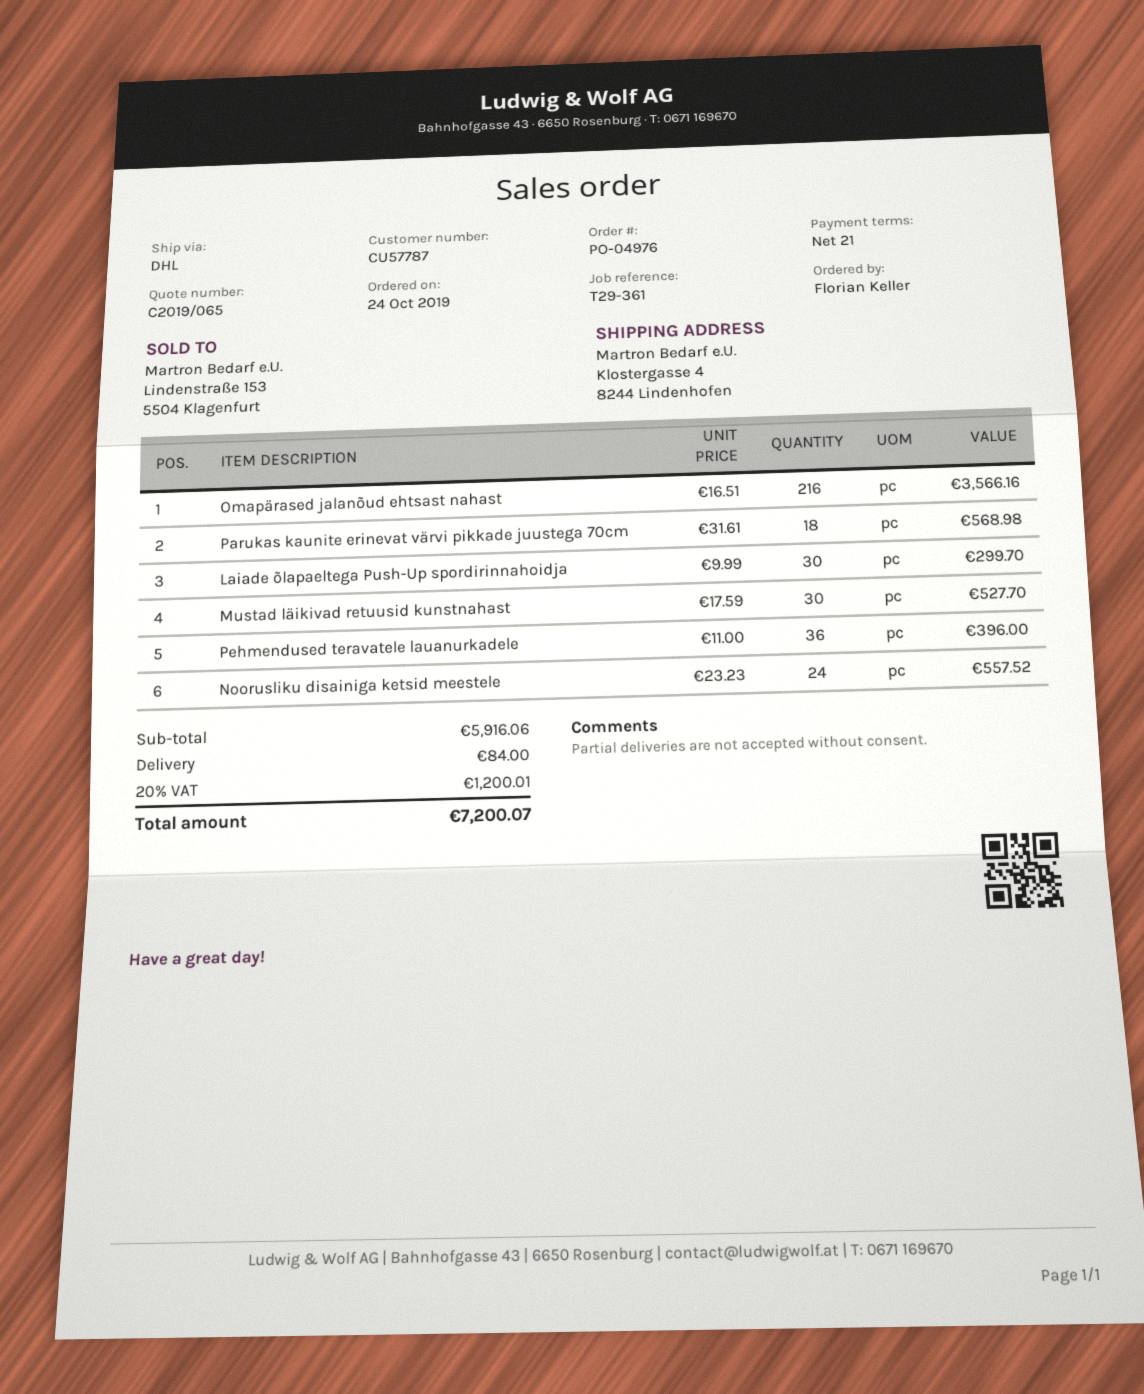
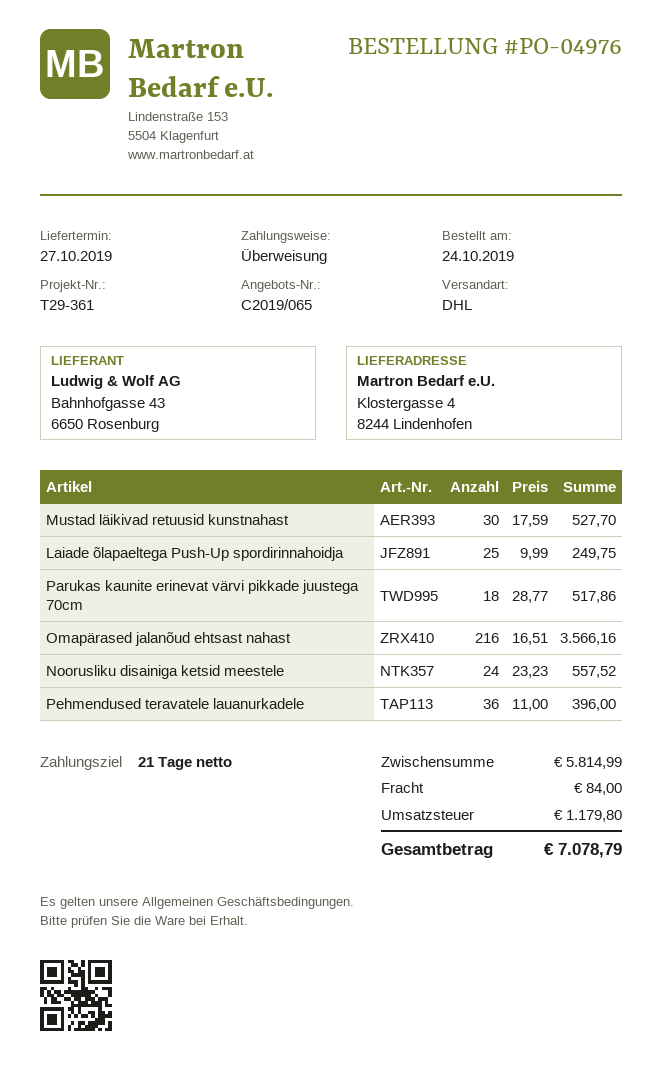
Parukas kaunite erinevat värvi pikkade juustega 70cm: 18 x 31.61 = 568.98 -> 18 x 28.77 = 517.86
Laiade õlapaeltega Push-Up spordirinnahoidja: 30 x 9.99 = 299.70 -> 25 x 9.99 = 249.75
subtotal: 5916.06 -> 5814.99
tax: 1200.01 -> 1179.80
total: 7200.07 -> 7078.79

